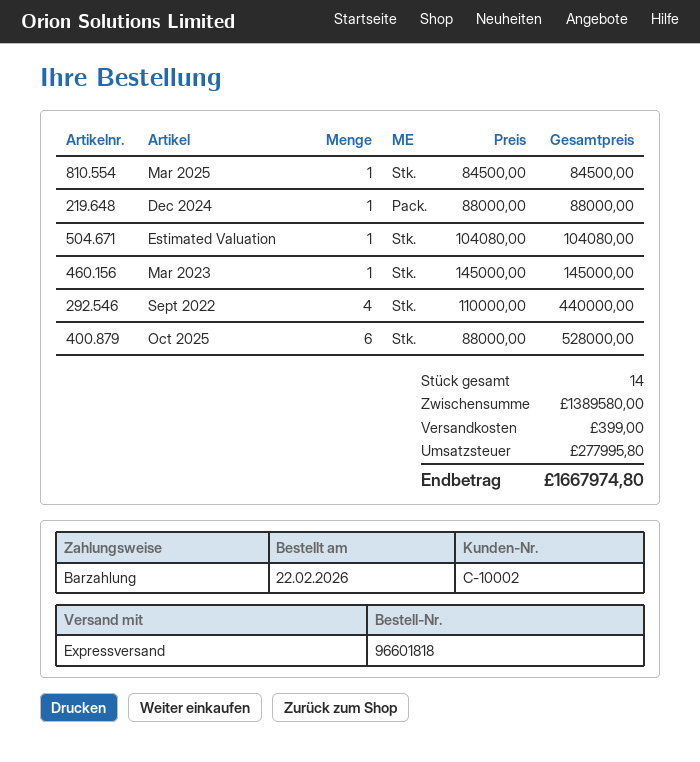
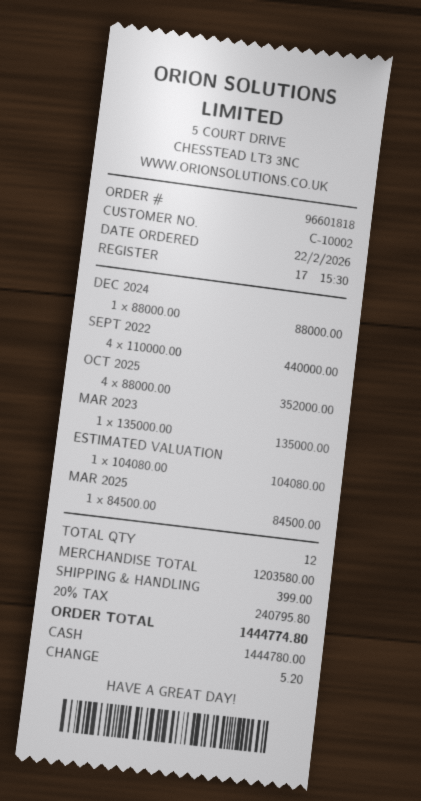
Mar 2023: 1 x 145000.00 = 145000.00 -> 1 x 135000.00 = 135000.00
Oct 2025: 6 x 88000.00 = 528000.00 -> 4 x 88000.00 = 352000.00
total quantity: 14 -> 12
subtotal: 1389580.00 -> 1203580.00
tax: 277995.80 -> 240795.80
total: 1667974.80 -> 1444774.80

